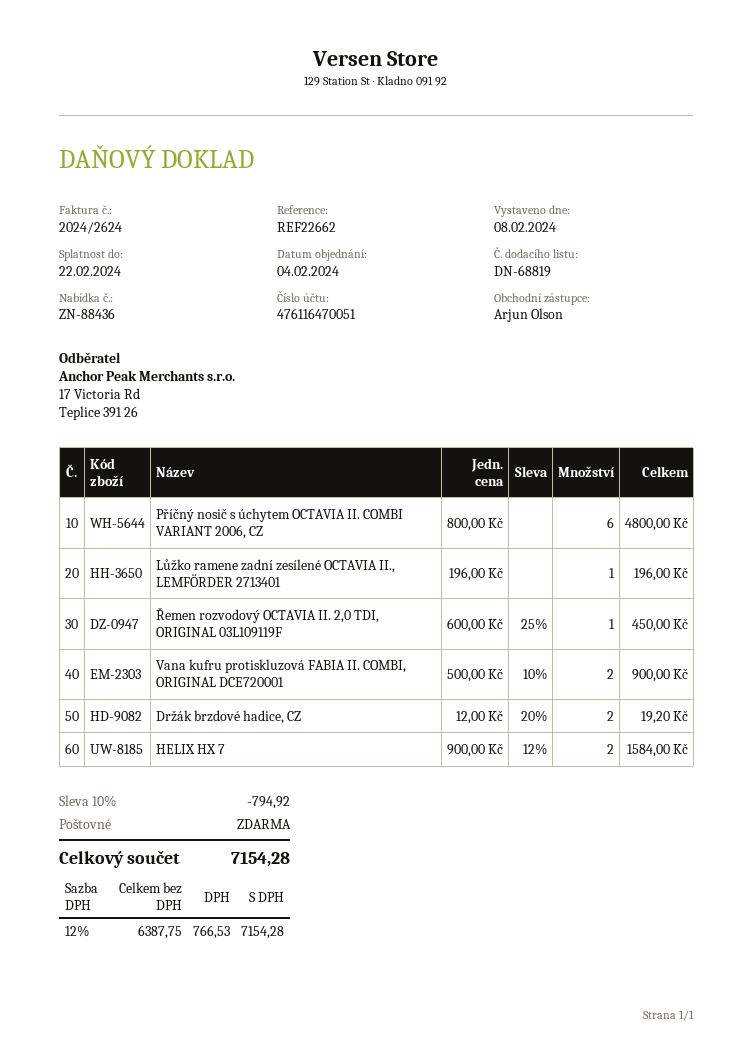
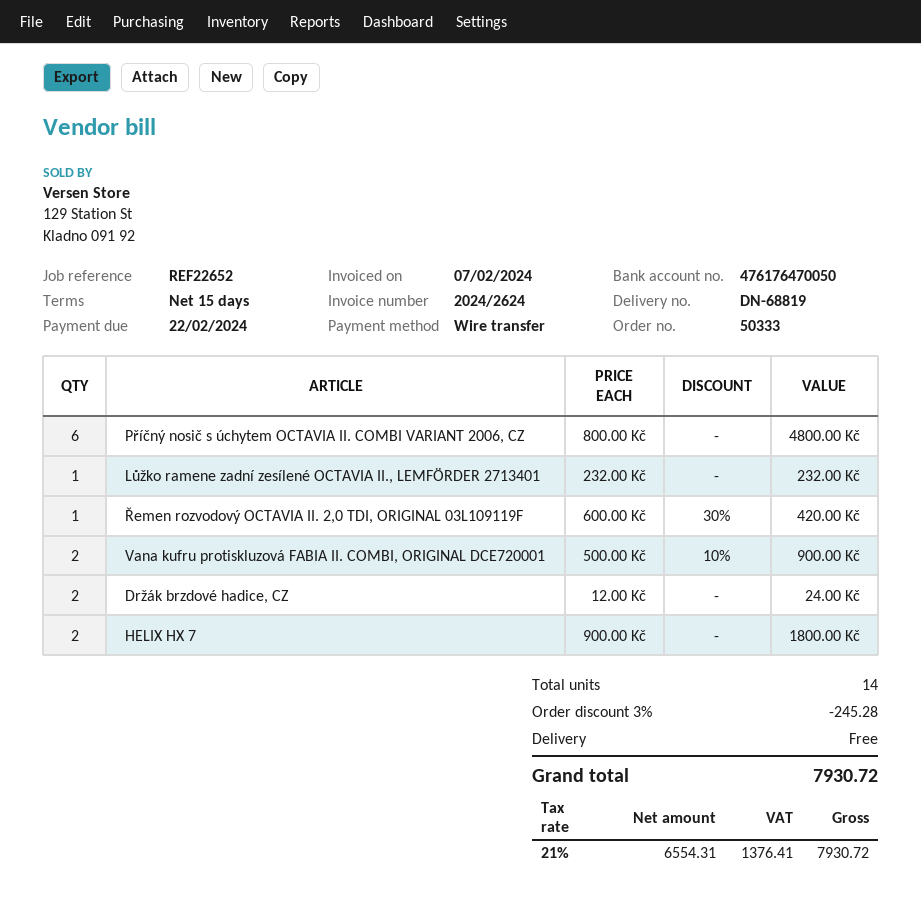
invoice date: 2024-02-08 -> 2024-02-07
reference: REF22662 -> REF22652
bank account: 476116470051 -> 476176470050
Lůžko ramene zadní zesílené OCTAVIA II., LEMFÖRDER 2713401: 1 x 196.00 = 196.00 -> 1 x 232.00 = 232.00
Řemen rozvodový OCTAVIA II. 2,0 TDI, ORIGINAL 03L109119F: 1 x 600.00 - 25% = 450.00 -> 1 x 600.00 - 30% = 420.00
Držák brzdové hadice, CZ: 2 x 12.00 - 20% = 19.20 -> 2 x 12.00 = 24.00
HELIX HX 7: 2 x 900.00 - 12% = 1584.00 -> 2 x 900.00 = 1800.00
discount: 10% = 794.92 -> 3% = 245.28
net: 6387.75 -> 6554.31
tax: 12% = 766.53 -> 21% = 1376.41
total: 7154.28 -> 7930.72

